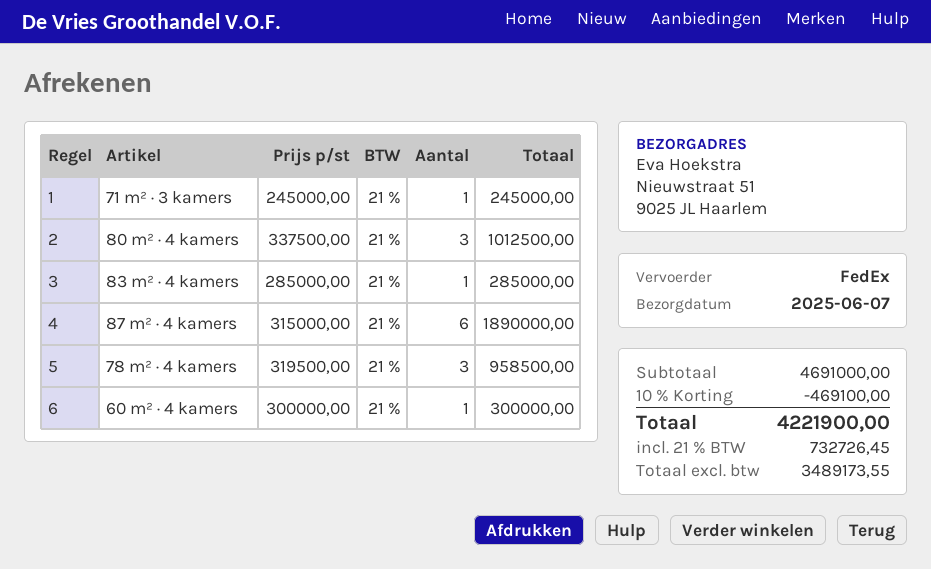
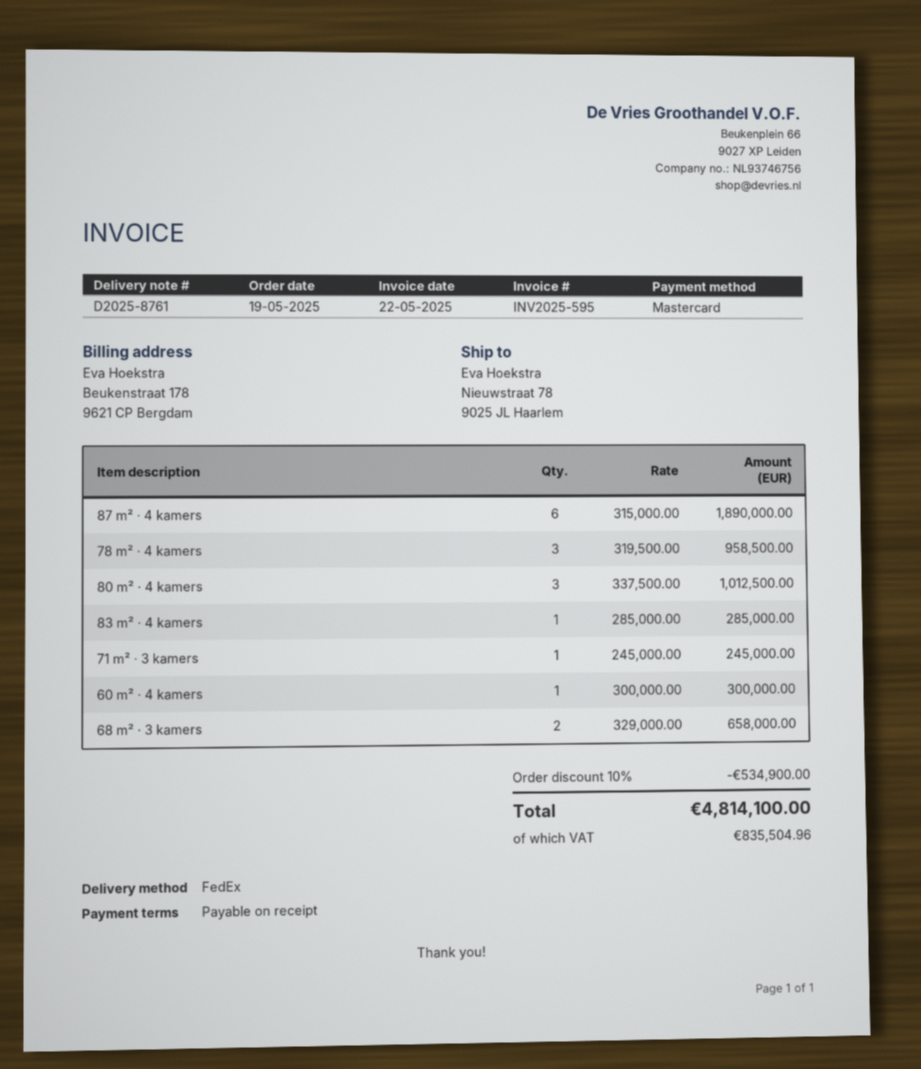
ship to: Nieuwstraat 51, 9025 JL Haarlem -> Nieuwstraat 78, 9025 JL Haarlem
68 m² · 3 kamers: none -> 2 x 329000.00 = 658000.00
discount: 10% = 469100.00 -> 10% = 534900.00
tax: 732726.45 -> 835504.96
total: 4221900.00 -> 4814100.00

